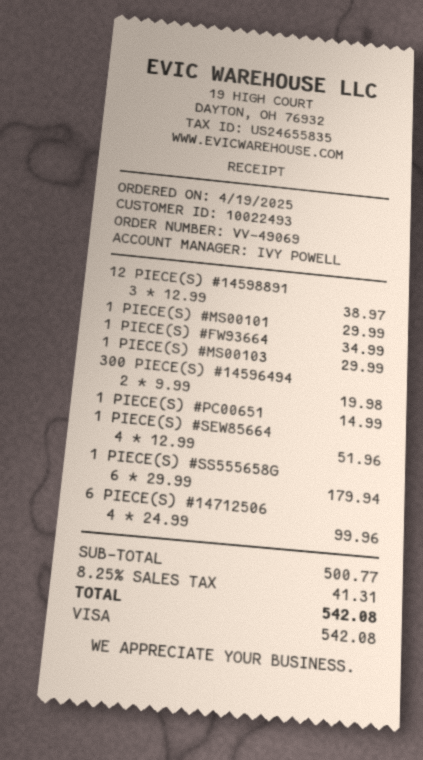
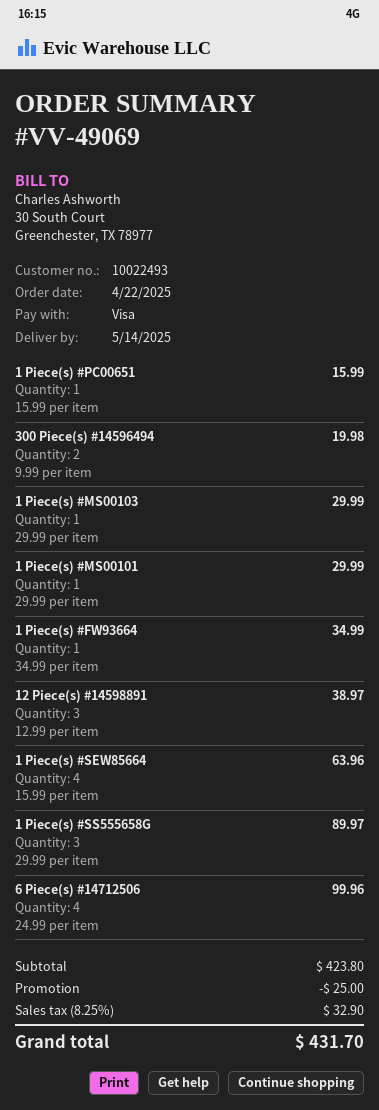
order date: 2025-04-19 -> 2025-04-22
1 PIECE(S) #PC00651: 1 x 14.99 = 14.99 -> 1 x 15.99 = 15.99
1 PIECE(S) #SEW85664: 4 x 12.99 = 51.96 -> 4 x 15.99 = 63.96
1 PIECE(S) #SS555658G: 6 x 29.99 = 179.94 -> 3 x 29.99 = 89.97
subtotal: 500.77 -> 423.80
discount: none -> 25.00
tax: 8.25% = 41.31 -> 8.25% = 32.90
total: 542.08 -> 431.70

